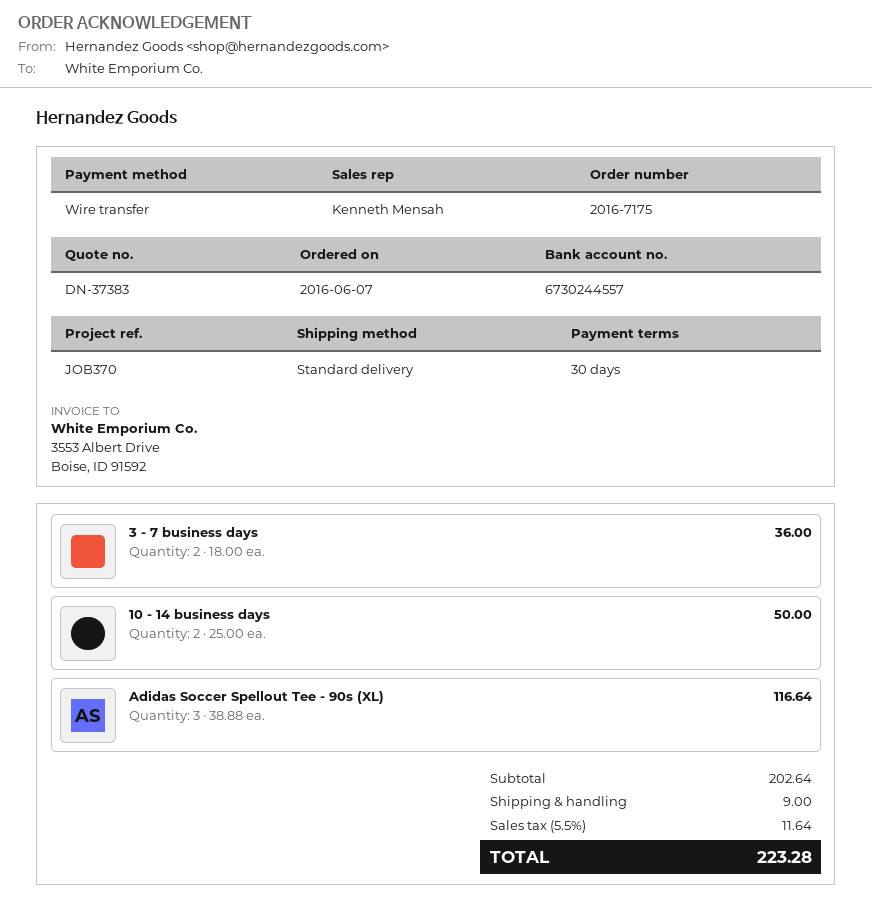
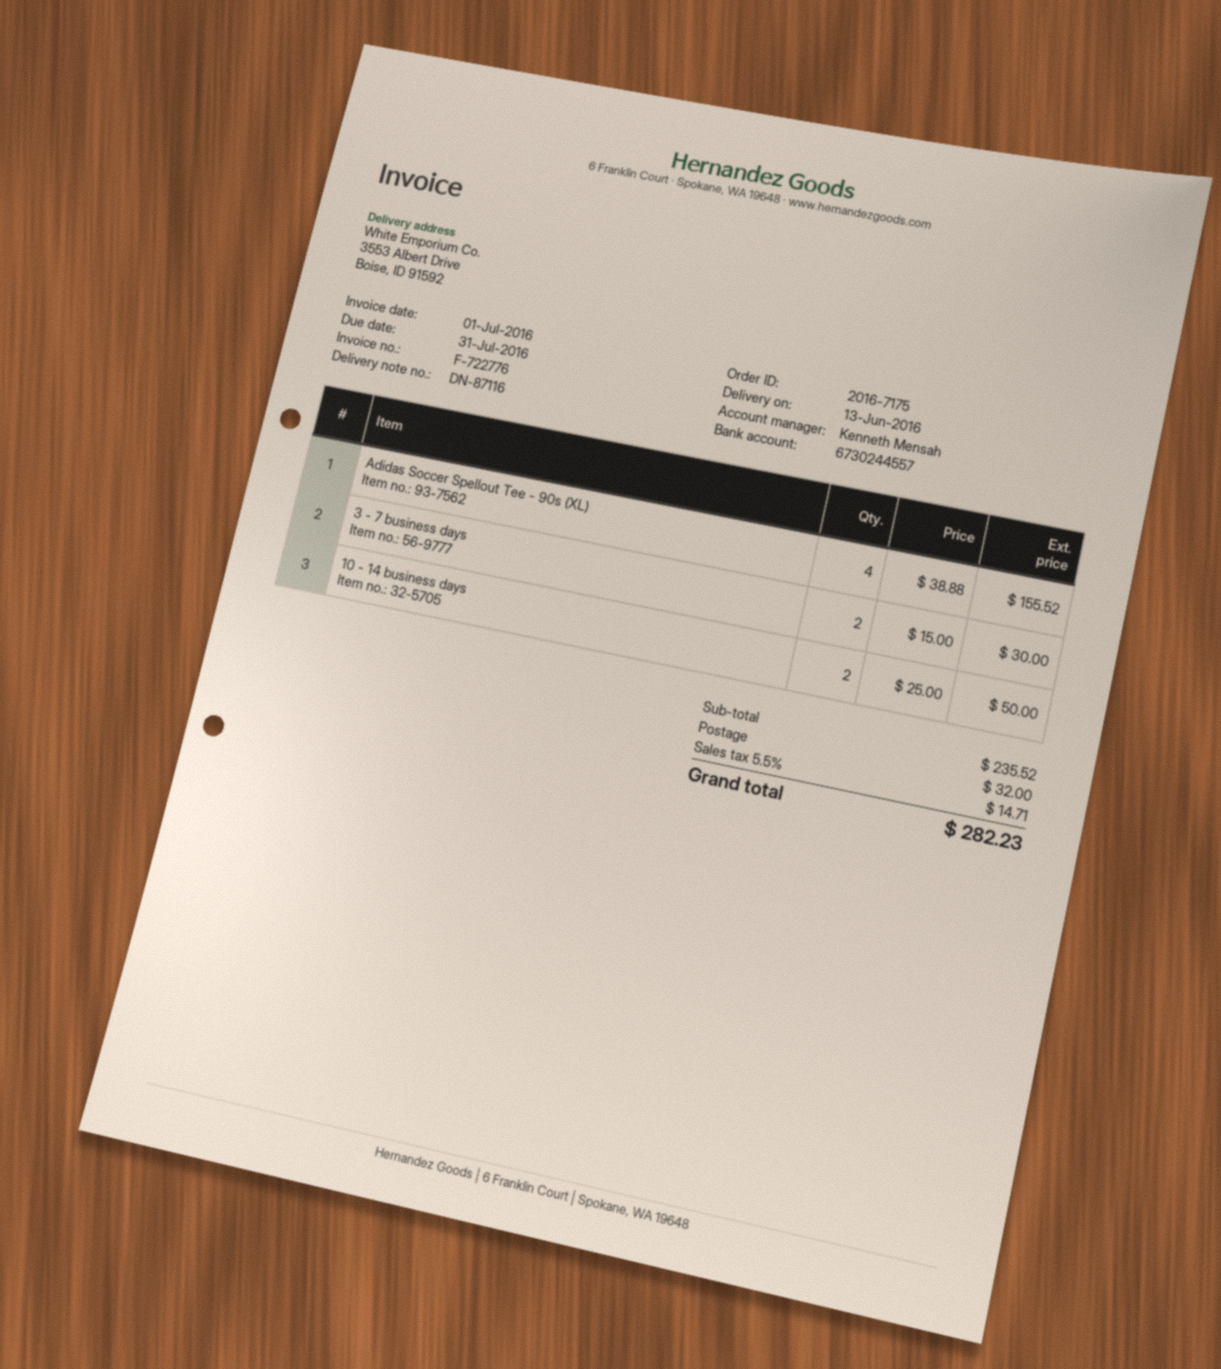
3 - 7 business days: 2 x 18.00 = 36.00 -> 2 x 15.00 = 30.00
Adidas Soccer Spellout Tee - 90s (XL): 3 x 38.88 = 116.64 -> 4 x 38.88 = 155.52
subtotal: 202.64 -> 235.52
shipping: 9.00 -> 32.00
tax: 5.5% = 11.64 -> 5.5% = 14.71
total: 223.28 -> 282.23

